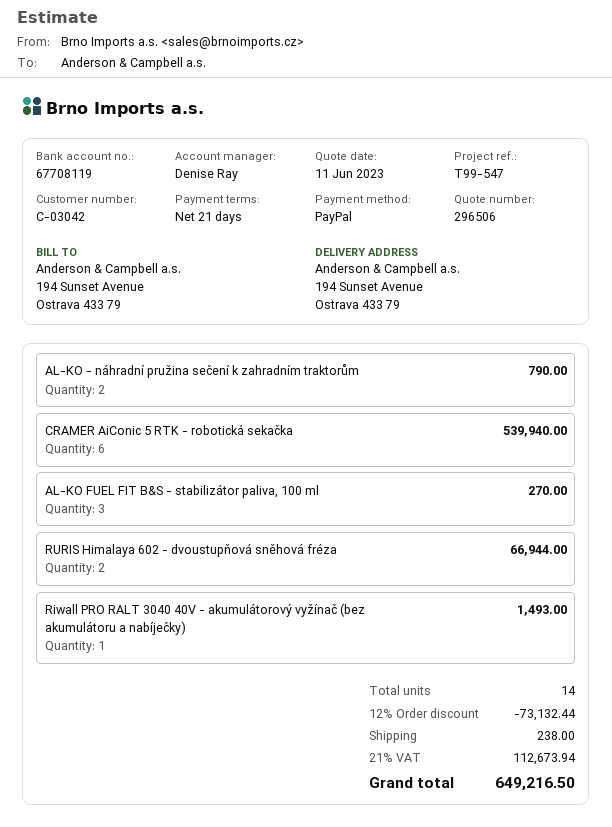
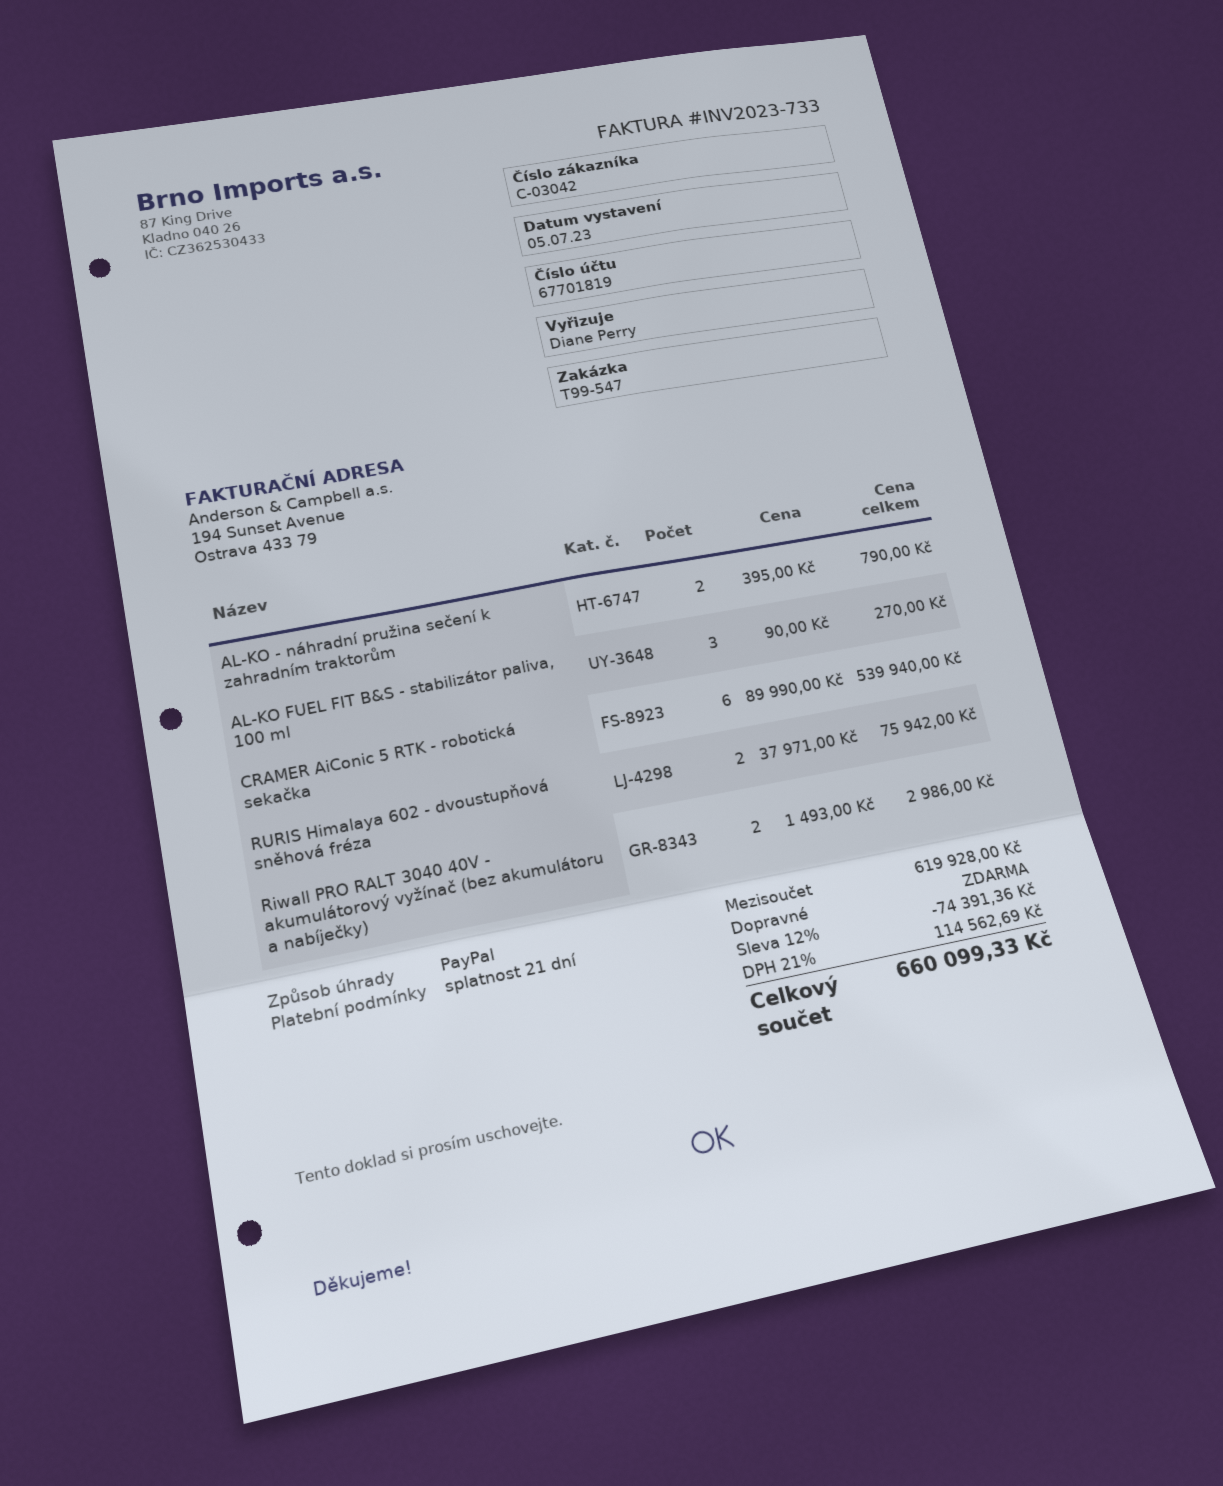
sales rep: Denise Ray -> Diane Perry
bank account: 67708119 -> 67701819
RURIS Himalaya 602 - dvoustupňová sněhová fréza: 2 for 66944.00 -> 2 for 75942.00
Riwall PRO RALT 3040 40V - akumulátorový vyžínač (bez akumulátoru a nabíječky): 1 for 1493.00 -> 2 for 2986.00
discount: 12% = 73132.44 -> 12% = 74391.36
shipping: 238.00 -> 0.00
tax: 21% = 112673.94 -> 21% = 114562.69
total: 649216.50 -> 660099.33

